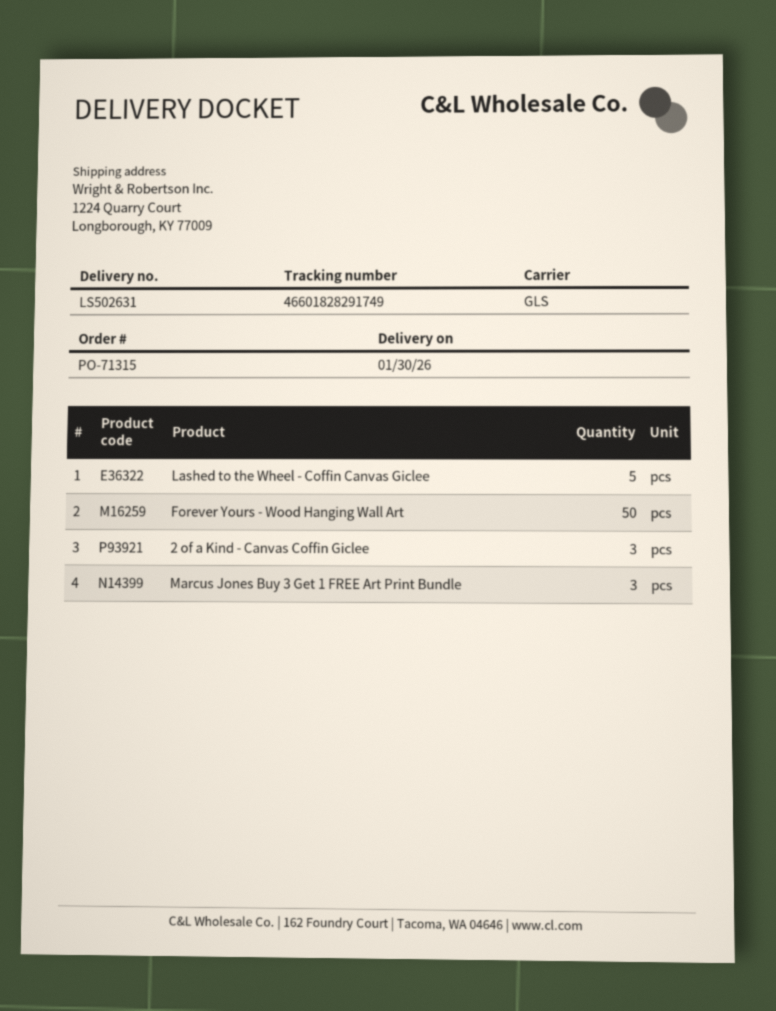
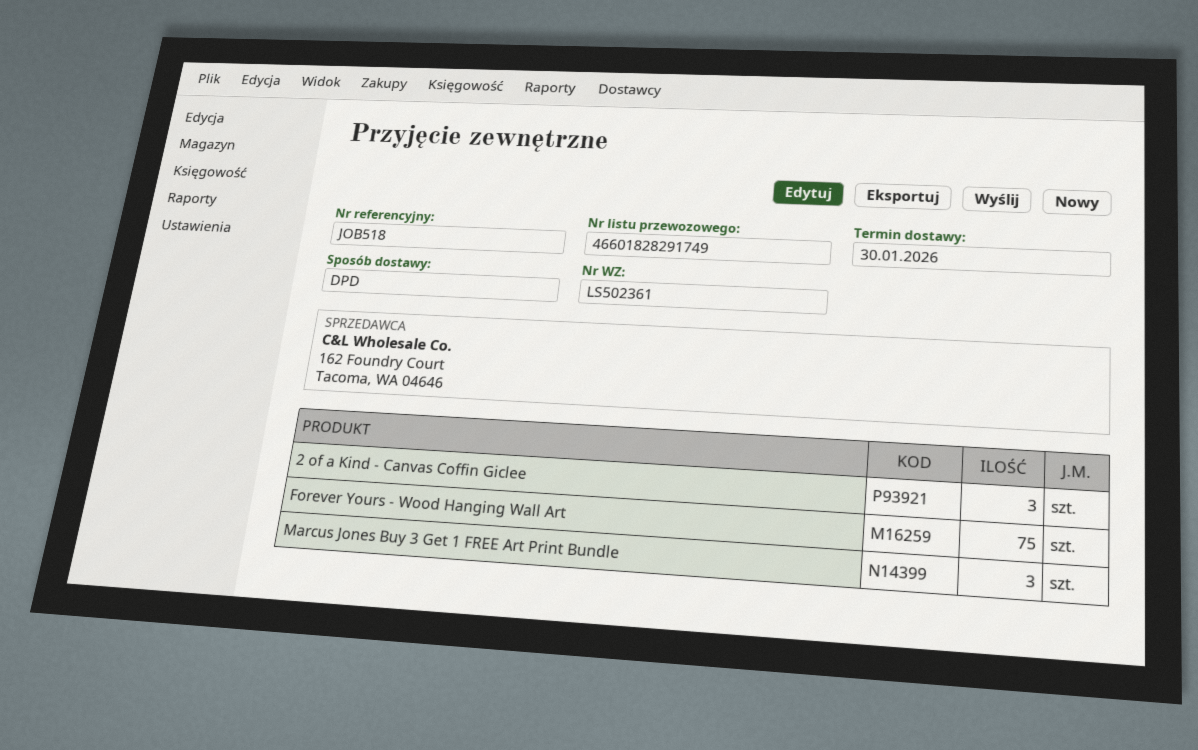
delivery note number: LS502631 -> LS502361
shipping method: GLS -> DPD
Lashed to the Wheel - Coffin Canvas Giclee: 5 -> none
Forever Yours - Wood Hanging Wall Art: 50 -> 75

